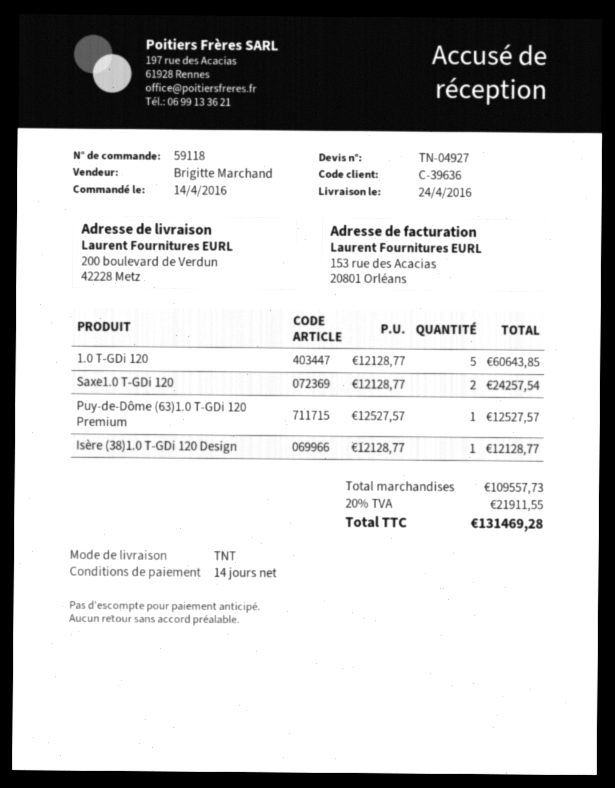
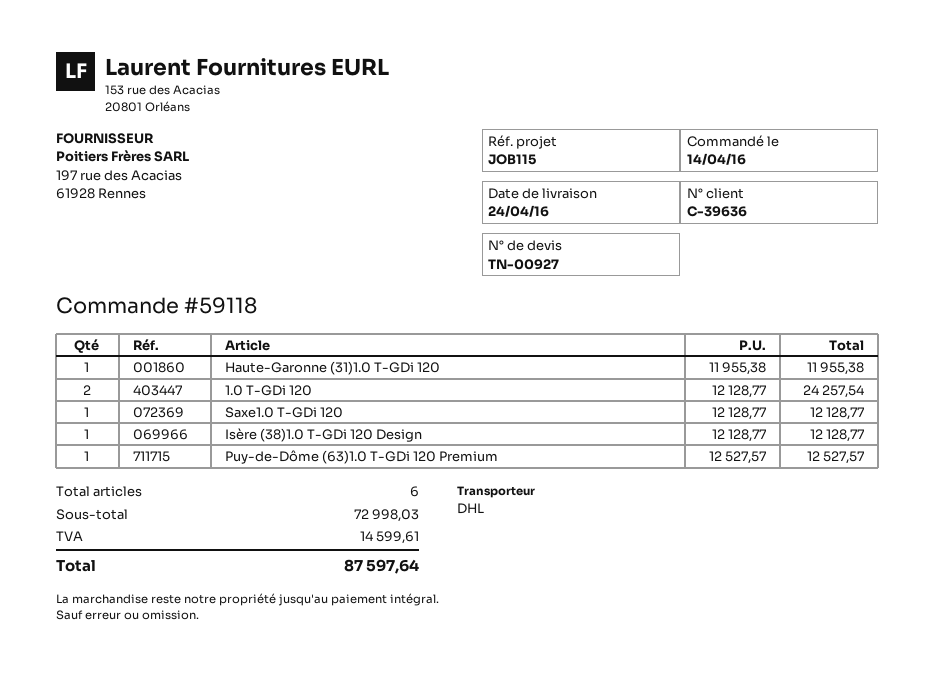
quote number: TN-04927 -> TN-00927
shipping method: TNT -> DHL
1.0 T-GDi 120: 5 x 12128.77 = 60643.85 -> 2 x 12128.77 = 24257.54
Saxe1.0 T-GDi 120: 2 x 12128.77 = 24257.54 -> 1 x 12128.77 = 12128.77
Haute-Garonne (31)1.0 T-GDi 120: none -> 1 x 11955.38 = 11955.38
subtotal: 109557.73 -> 72998.03
tax: 21911.55 -> 14599.61
total: 131469.28 -> 87597.64

